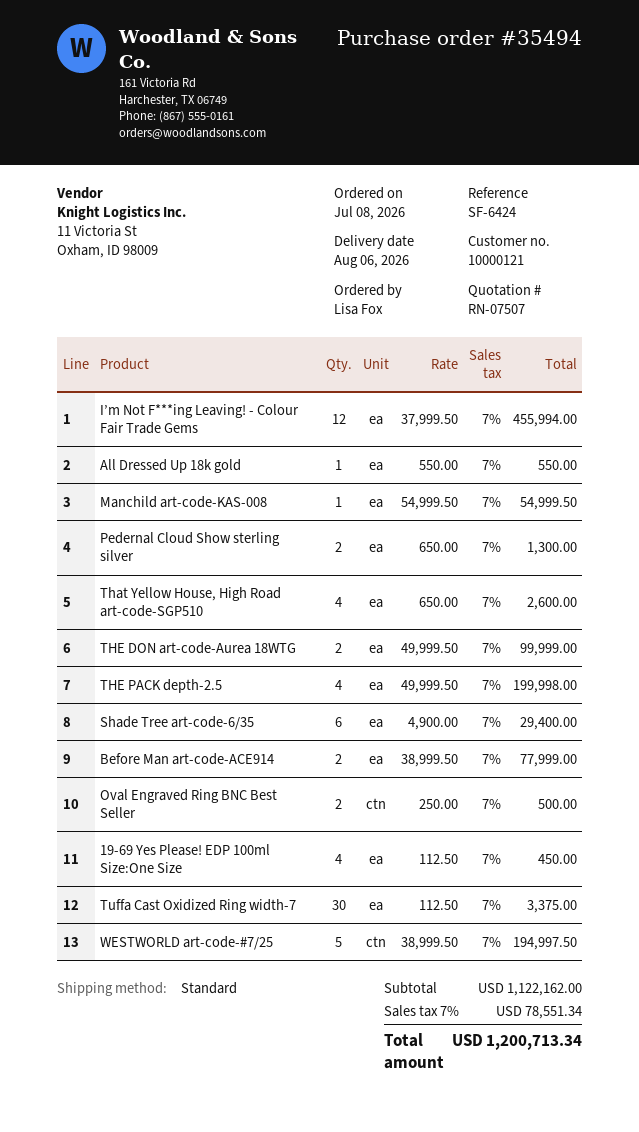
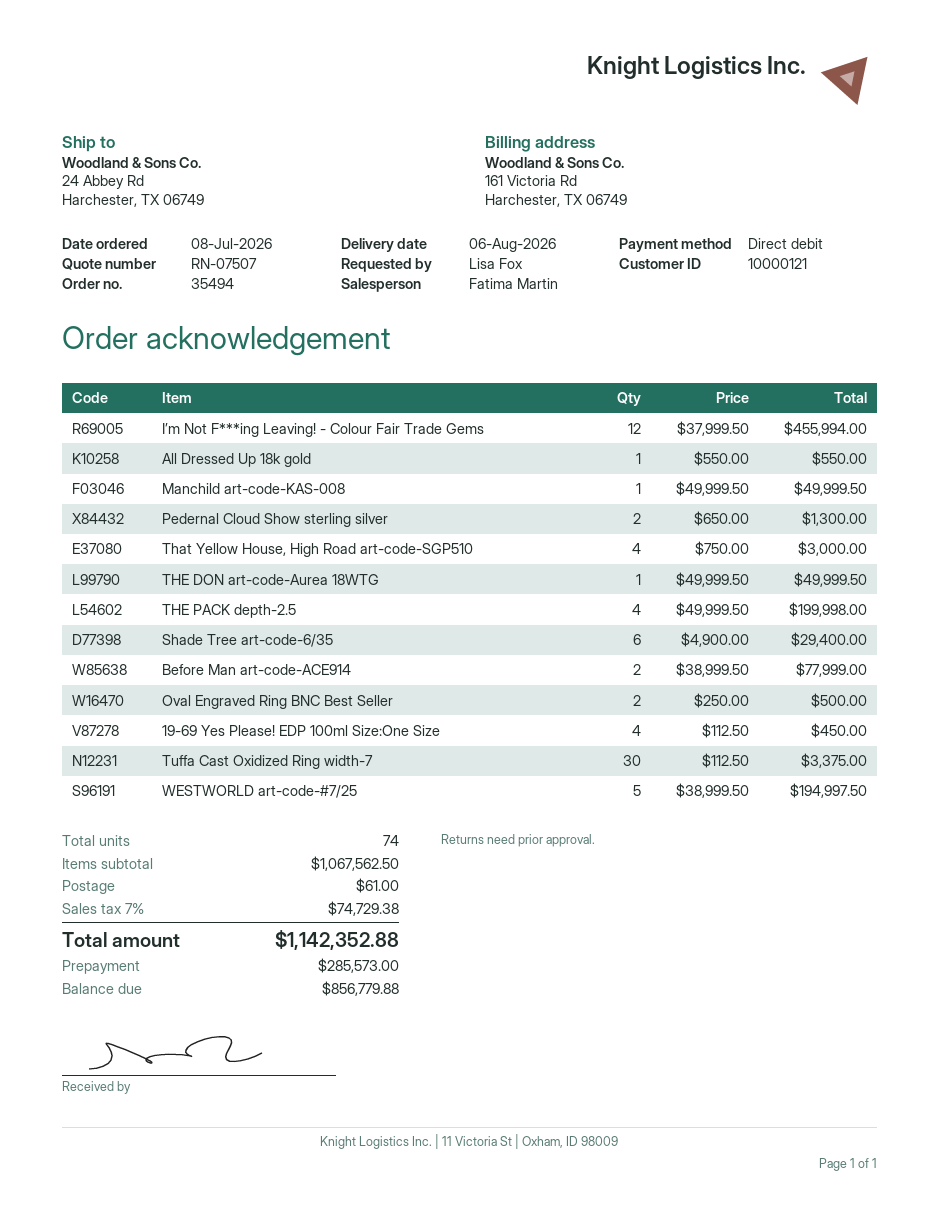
Manchild art-code-KAS-008: 1 x 54999.50 = 54999.50 -> 1 x 49999.50 = 49999.50
That Yellow House, High Road art-code-SGP510: 4 x 650.00 = 2600.00 -> 4 x 750.00 = 3000.00
THE DON art-code-Aurea 18WTG: 2 x 49999.50 = 99999.00 -> 1 x 49999.50 = 49999.50
subtotal: 1122162.00 -> 1067562.50
shipping: none -> 61.00
tax: 7% = 78551.34 -> 7% = 74729.38
total: 1200713.34 -> 1142352.88

